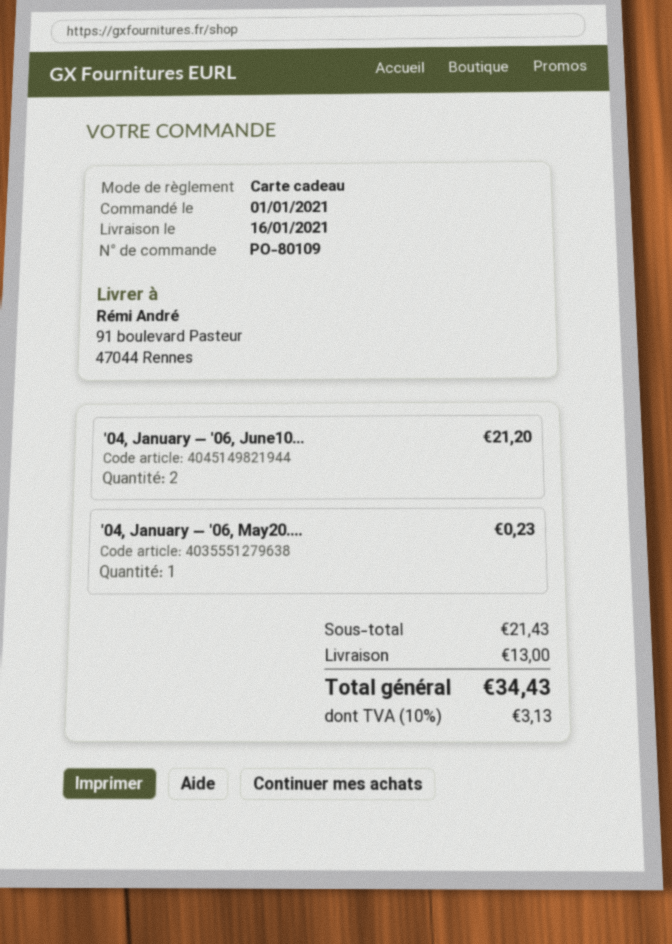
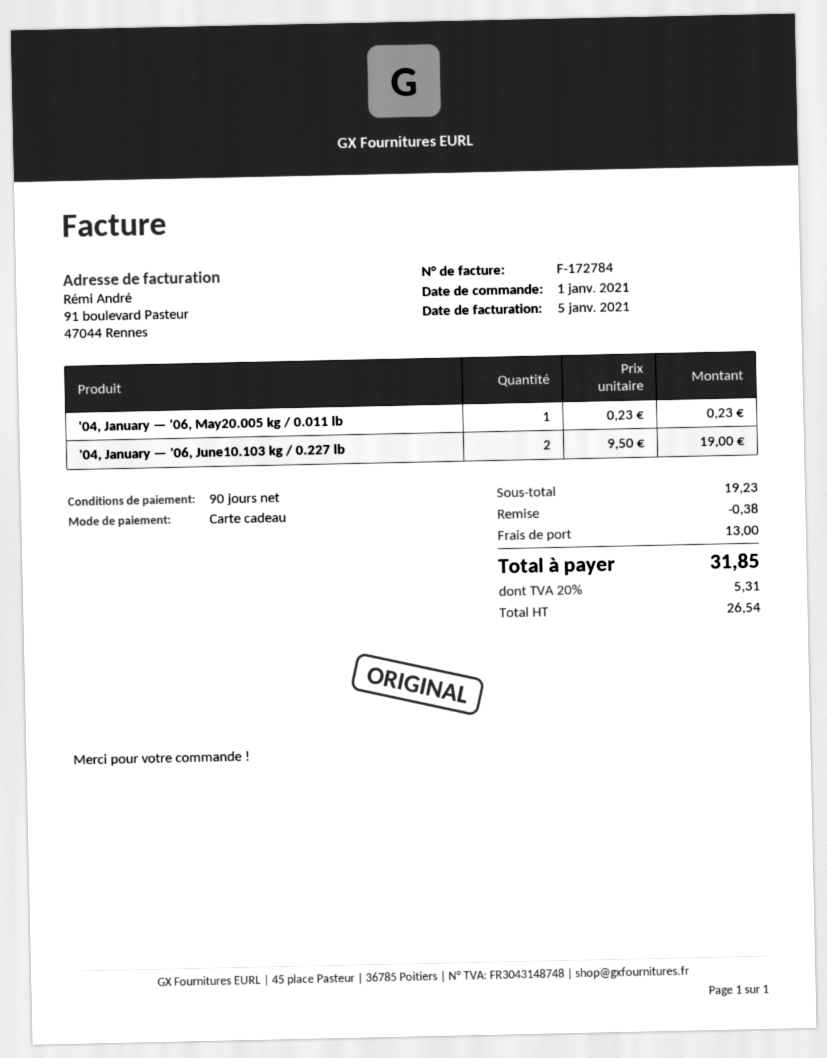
'04, January — '06, June10...: 2 for 21.20 -> 2 for 19.00
subtotal: 21.43 -> 19.23
discount: none -> 0.38
tax: 10% = 3.13 -> 20% = 5.31
total: 34.43 -> 31.85

